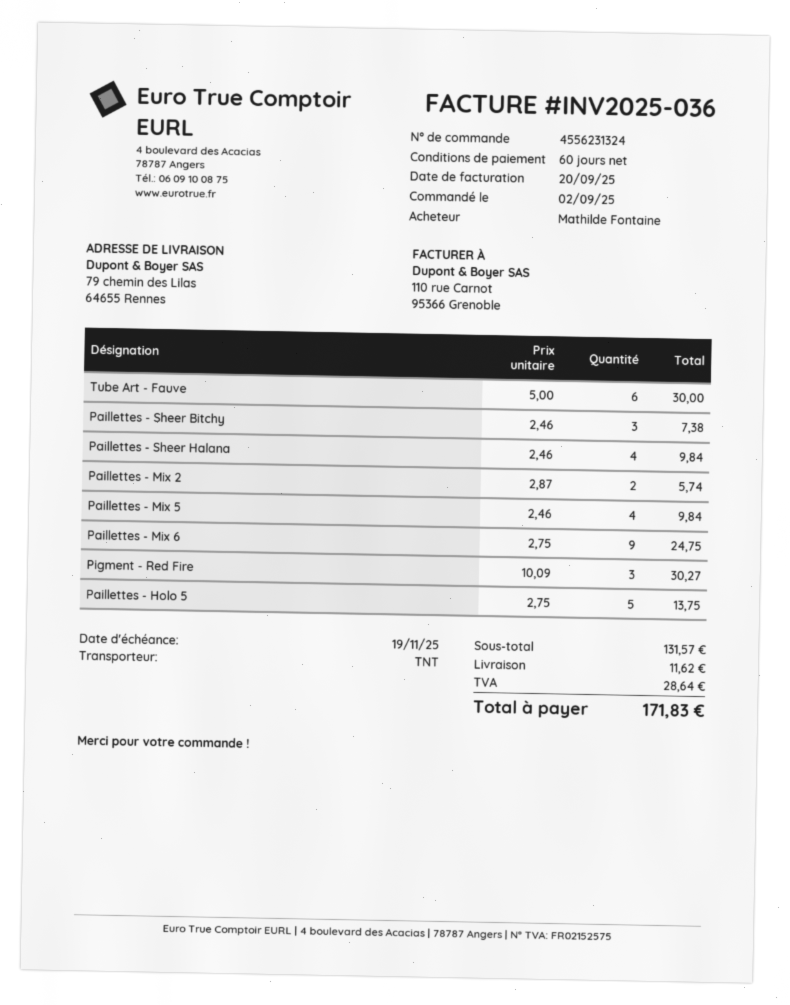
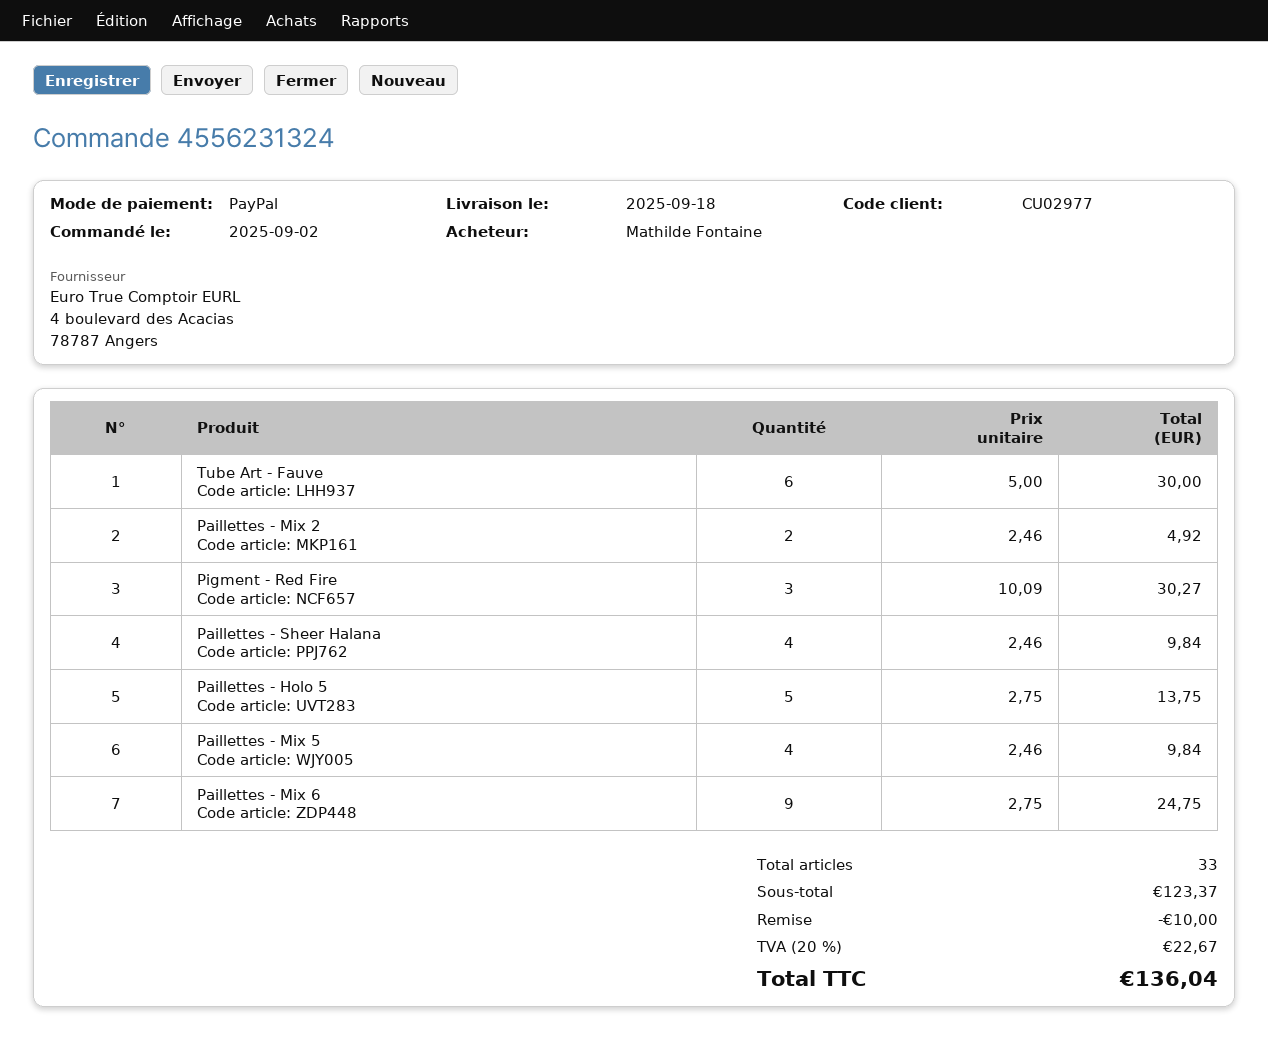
Paillettes - Sheer Bitchy: 3 x 2.46 = 7.38 -> none
Paillettes - Mix 2: 2 x 2.87 = 5.74 -> 2 x 2.46 = 4.92
subtotal: 131.57 -> 123.37
discount: none -> 10.00
shipping: 11.62 -> none
tax: 28.64 -> 22.67
total: 171.83 -> 136.04

